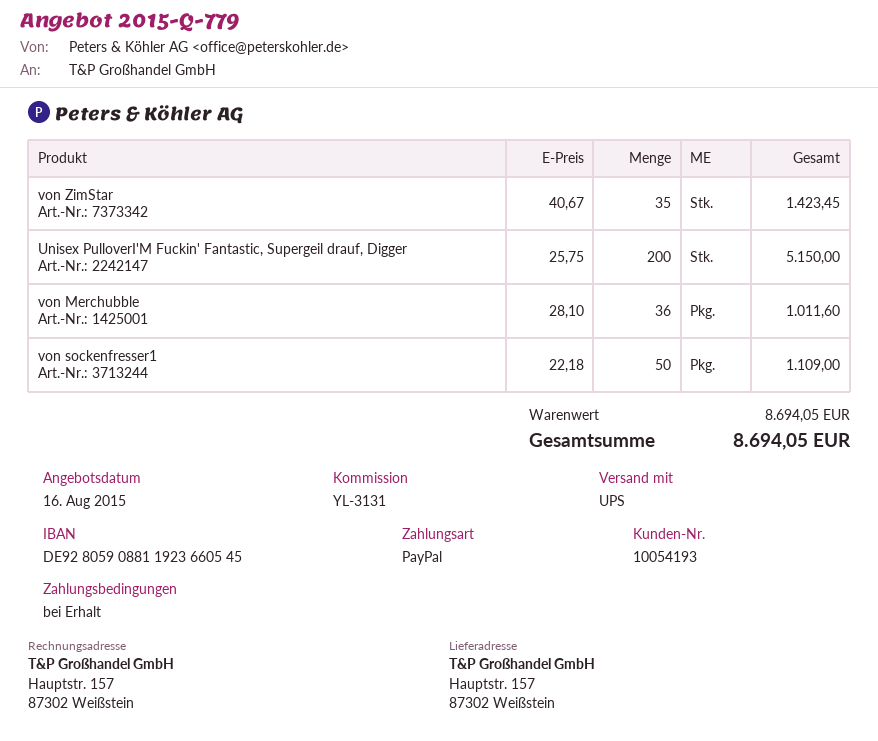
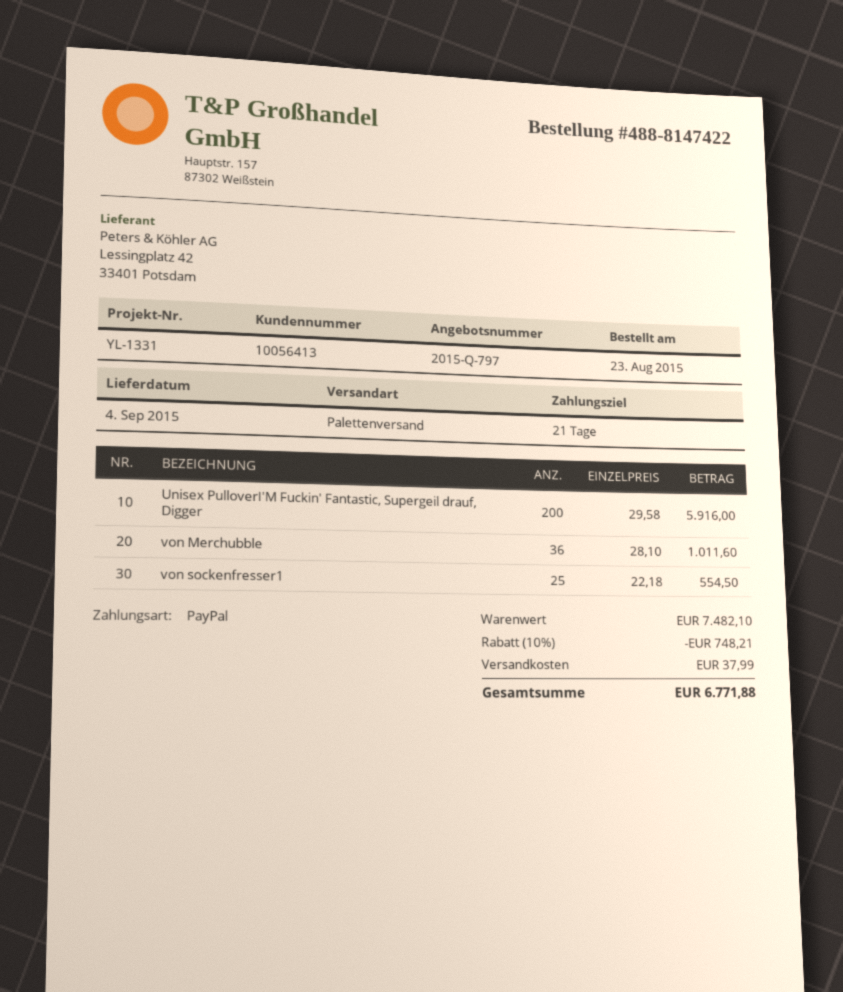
quote number: 2015-Q-779 -> 2015-Q-797
payment terms: on receipt -> 21 days
customer number: 10054193 -> 10056413
reference: YL-3131 -> YL-1331
shipping method: UPS -> pallet freight
von ZimStar: 35 x 40.67 = 1423.45 -> none
Unisex PulloverI'M Fuckin' Fantastic, Supergeil drauf, Digger: 200 x 25.75 = 5150.00 -> 200 x 29.58 = 5916.00
von sockenfresser1: 50 x 22.18 = 1109.00 -> 25 x 22.18 = 554.50
subtotal: 8694.05 -> 7482.10
discount: none -> 10% = 748.21
shipping: none -> 37.99
total: 8694.05 -> 6771.88

